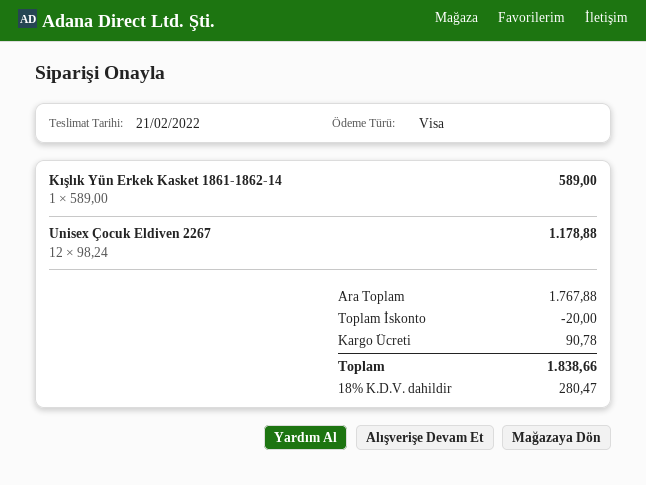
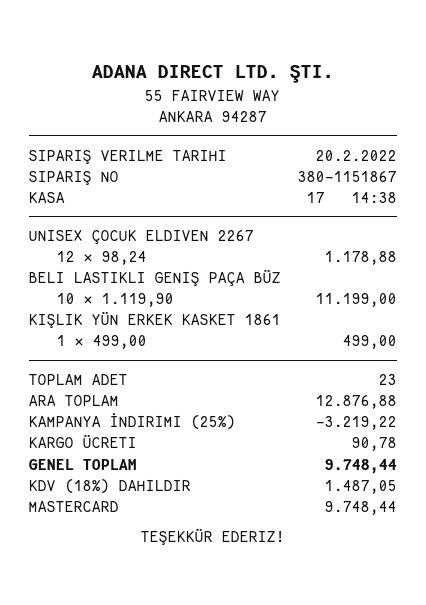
payment method: Visa -> Mastercard
Kışlık Yün Erkek Kasket 1861-1862-14: 1 x 589.00 = 589.00 -> 1 x 499.00 = 499.00
BELI LASTIKLI GENIŞ PAÇA BÜZ: none -> 10 x 1119.90 = 11199.00
subtotal: 1767.88 -> 12876.88
discount: 20.00 -> 3219.22
tax: 18% = 280.47 -> 18% = 1487.05
total: 1838.66 -> 9748.44

